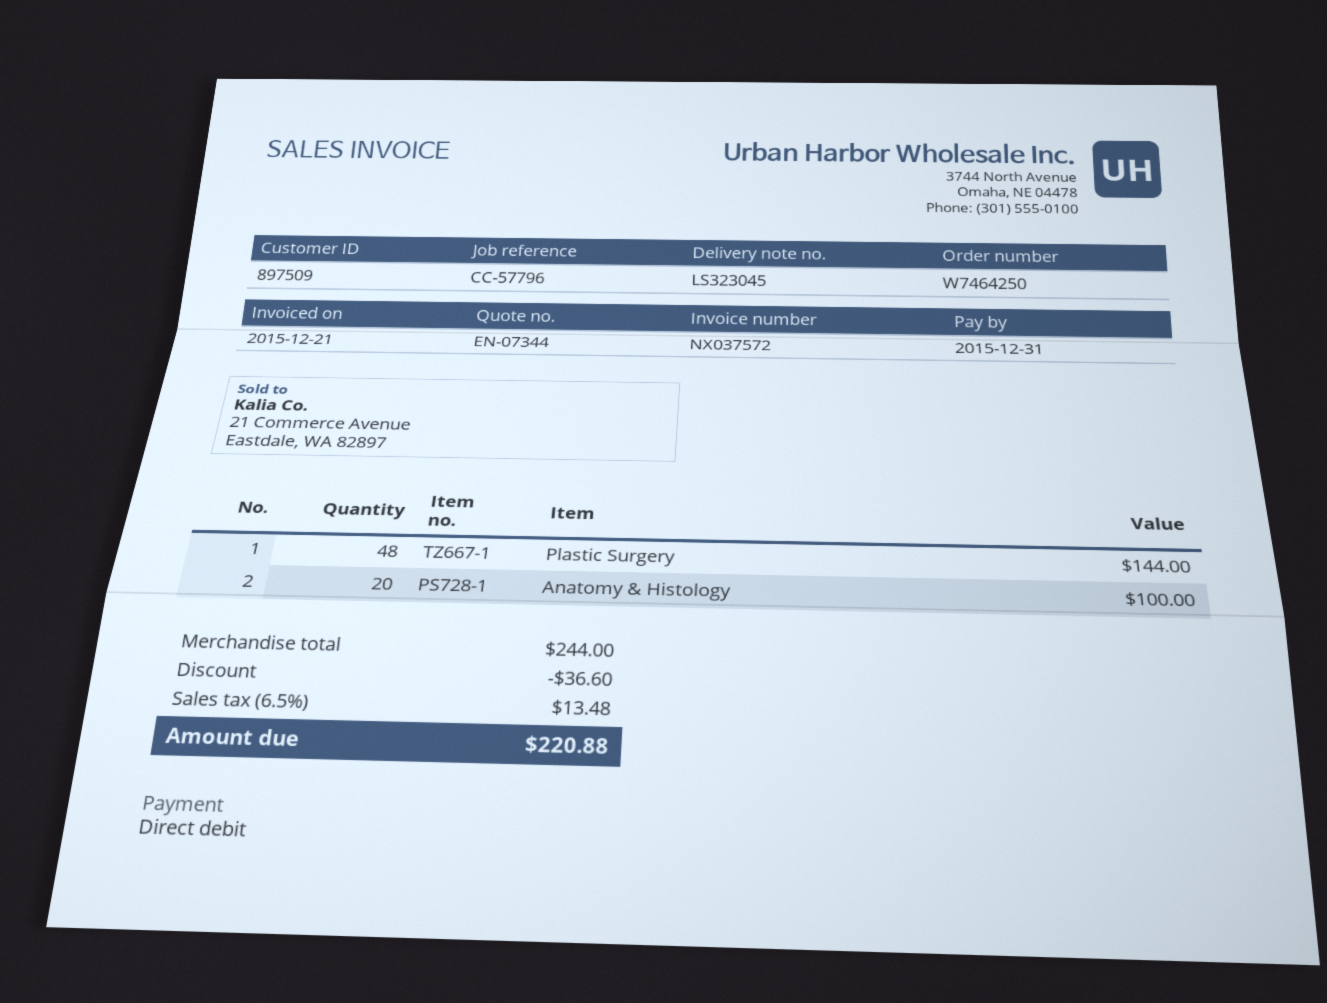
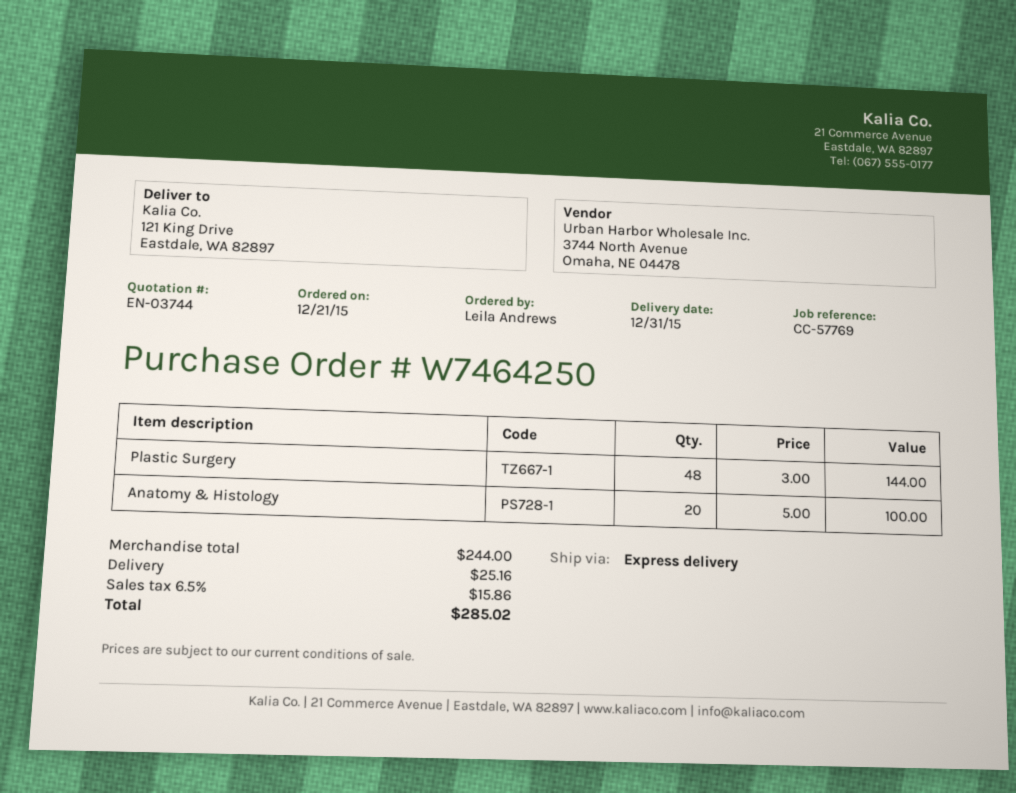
quote number: EN-07344 -> EN-03744
reference: CC-57796 -> CC-57769
discount: 36.60 -> none
shipping: none -> 25.16
tax: 6.5% = 13.48 -> 6.5% = 15.86
total: 220.88 -> 285.02

